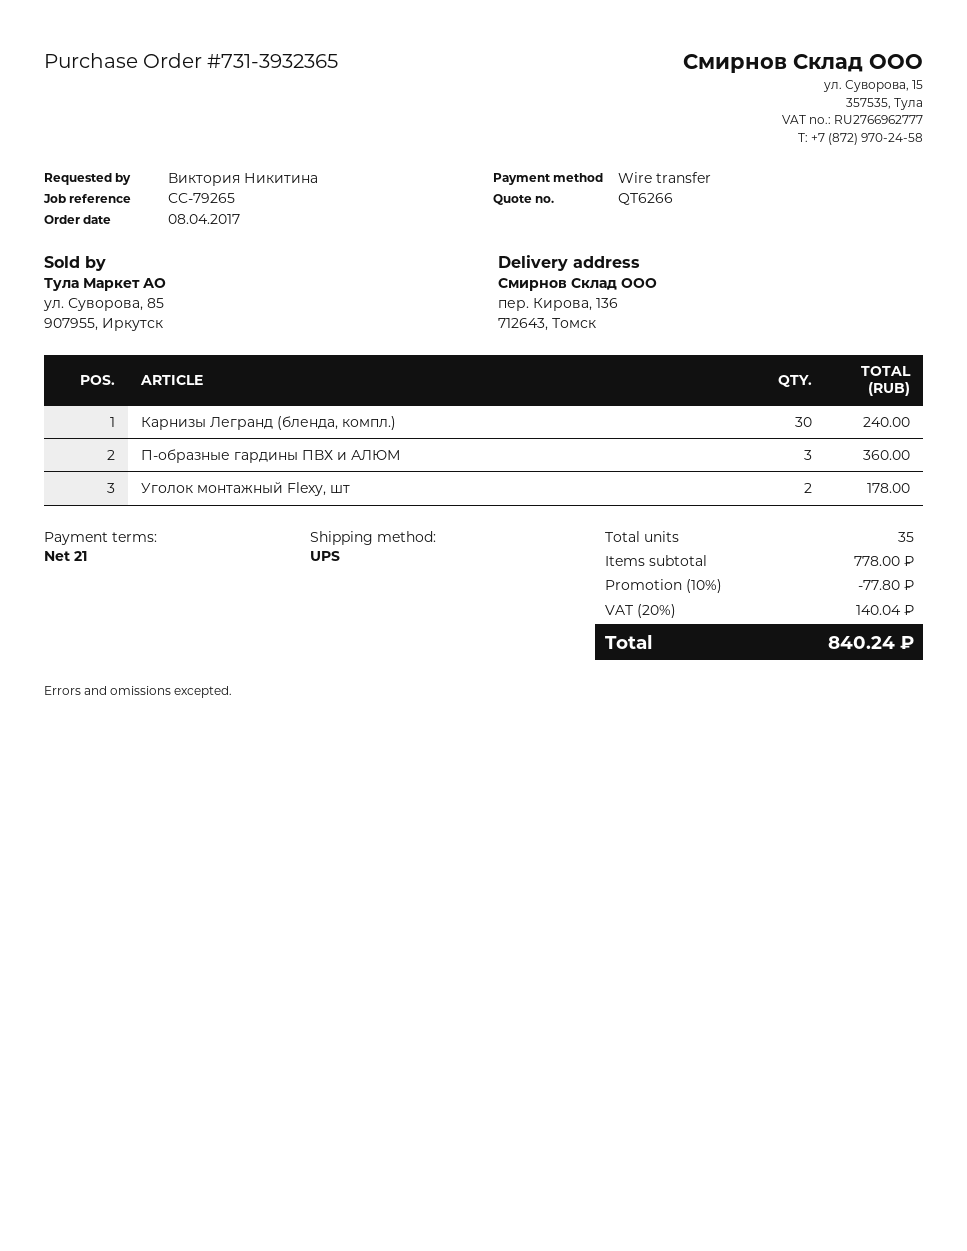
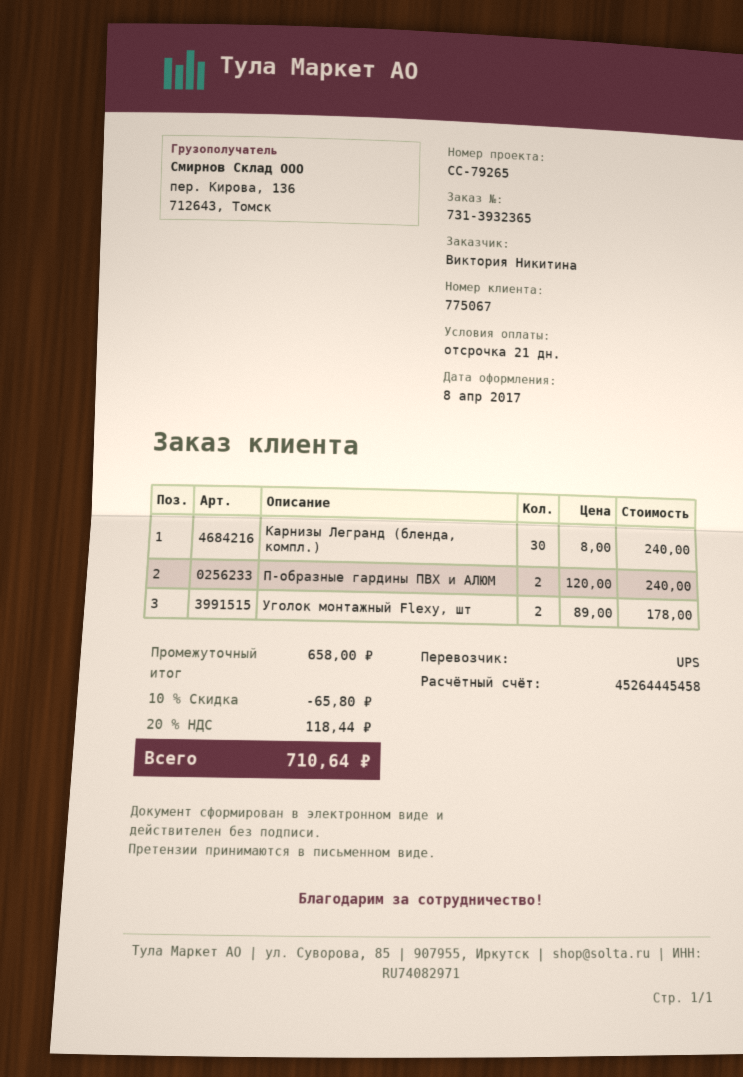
П-образные гардины ПВХ и АЛЮМ: 3 for 360.00 -> 2 for 240.00
subtotal: 778.00 -> 658.00
discount: 10% = 77.80 -> 10% = 65.80
tax: 20% = 140.04 -> 20% = 118.44
total: 840.24 -> 710.64

